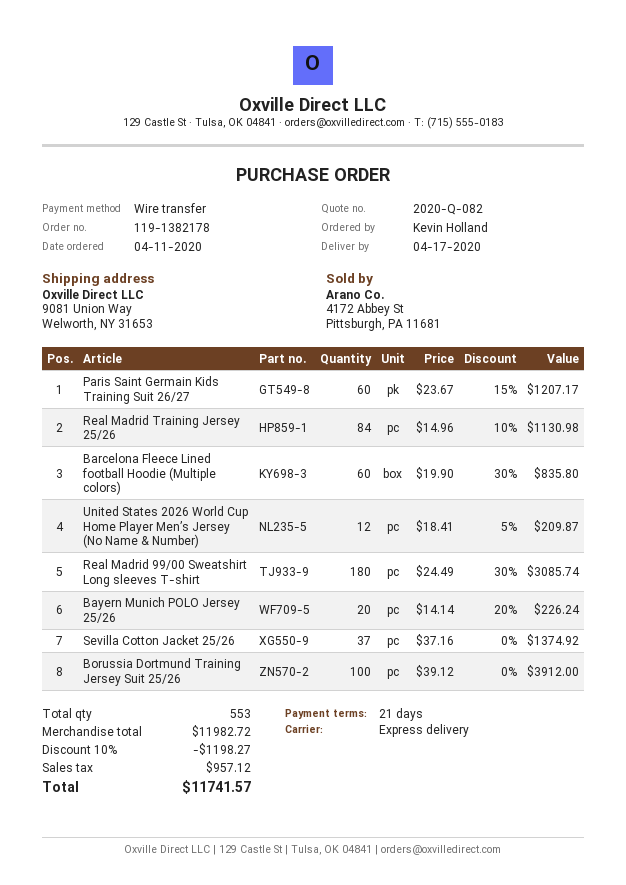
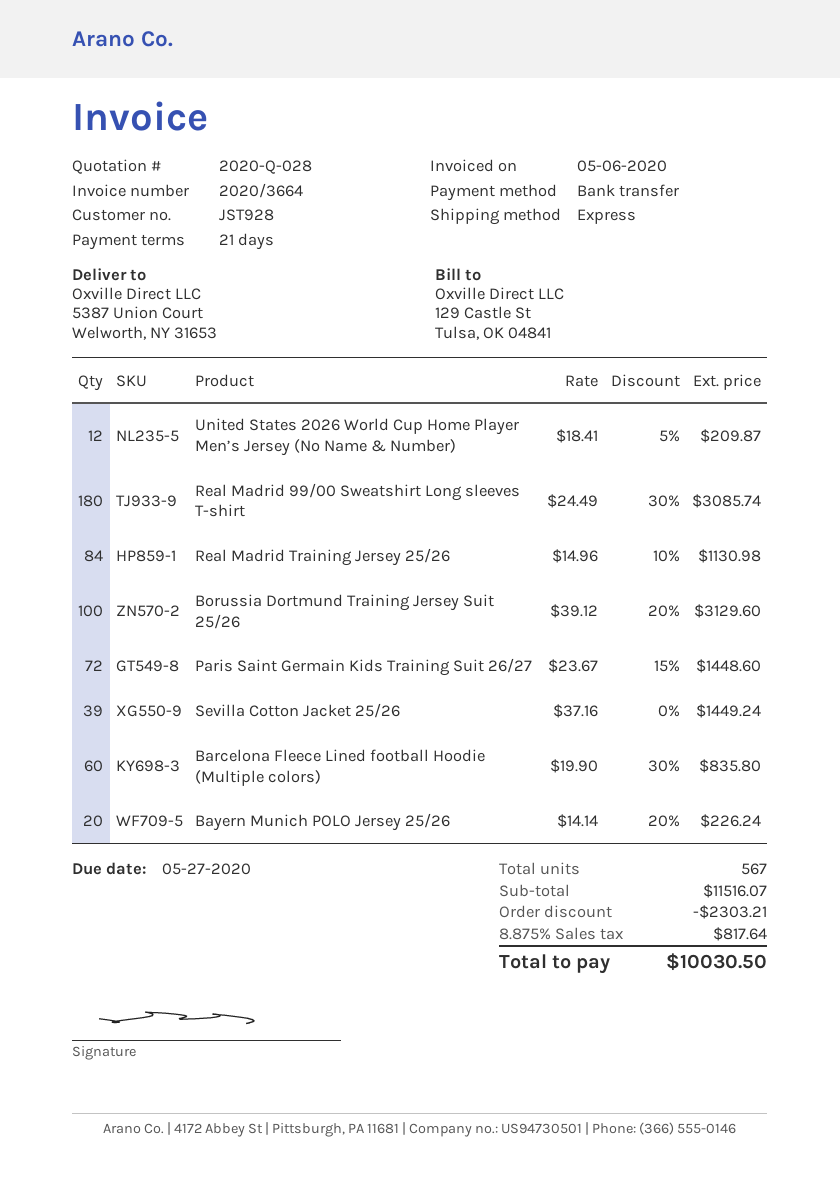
quote number: 2020-Q-082 -> 2020-Q-028
ship to: 9081 Union Way, Welworth, NY 31653 -> 5387 Union Court, Welworth, NY 31653
Paris Saint Germain Kids Training Suit 26/27: 60 x 23.67 - 15% = 1207.17 -> 72 x 23.67 - 15% = 1448.60
Sevilla Cotton Jacket 25/26: 37 x 37.16 = 1374.92 -> 39 x 37.16 = 1449.24
Borussia Dortmund Training Jersey Suit 25/26: 100 x 39.12 = 3912.00 -> 100 x 39.12 - 20% = 3129.60
total quantity: 553 -> 567
subtotal: 11982.72 -> 11516.07
discount: 1198.27 -> 2303.21
tax: 957.12 -> 817.64
total: 11741.57 -> 10030.50

